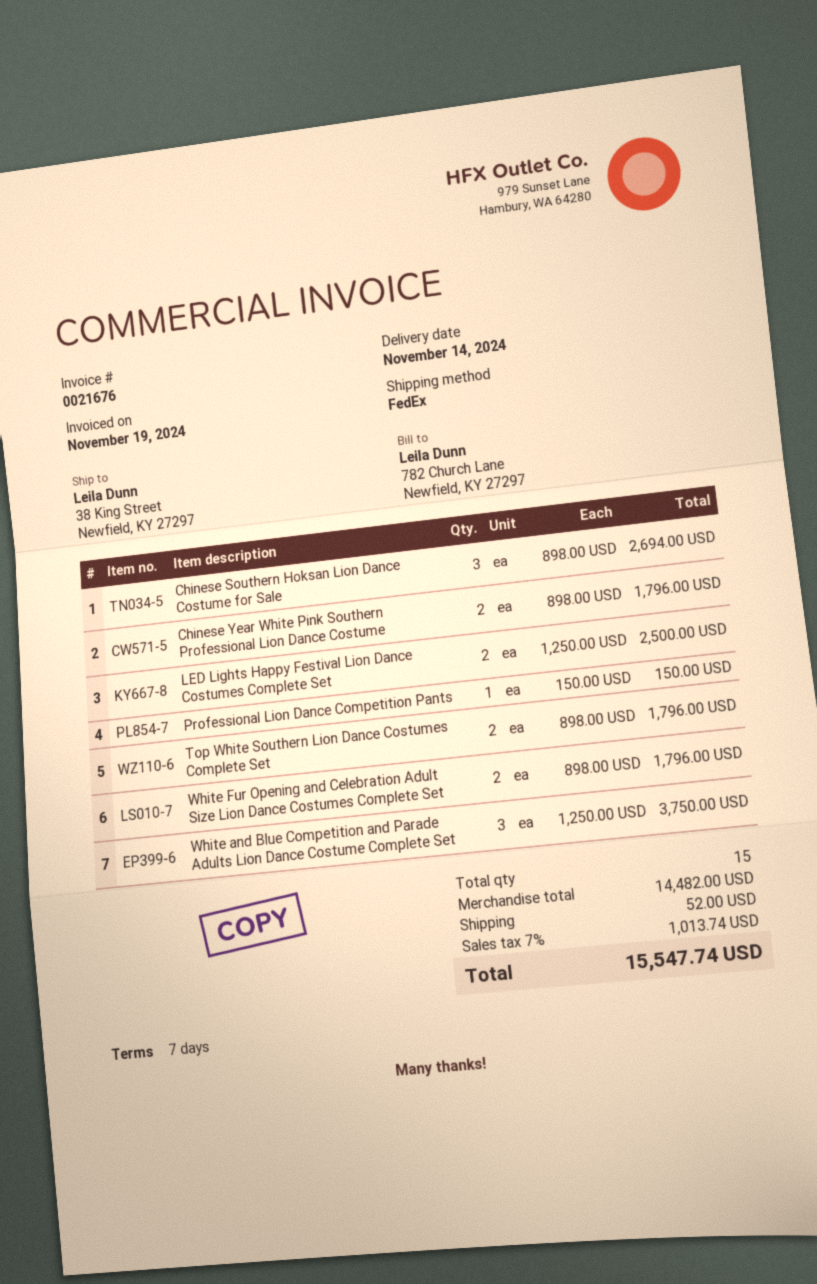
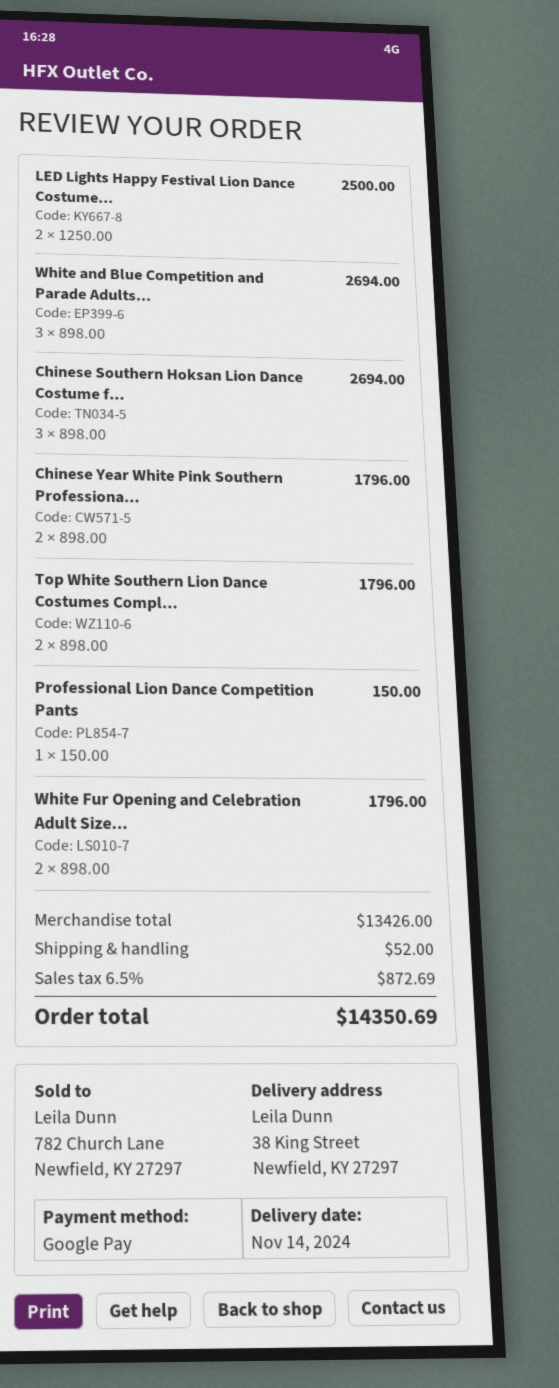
White and Blue Competition and Parade Adults Lion Dance Costume Complete Set: 3 x 1250.00 = 3750.00 -> 3 x 898.00 = 2694.00
subtotal: 14482.00 -> 13426.00
tax: 7% = 1013.74 -> 6.5% = 872.69
total: 15547.74 -> 14350.69

